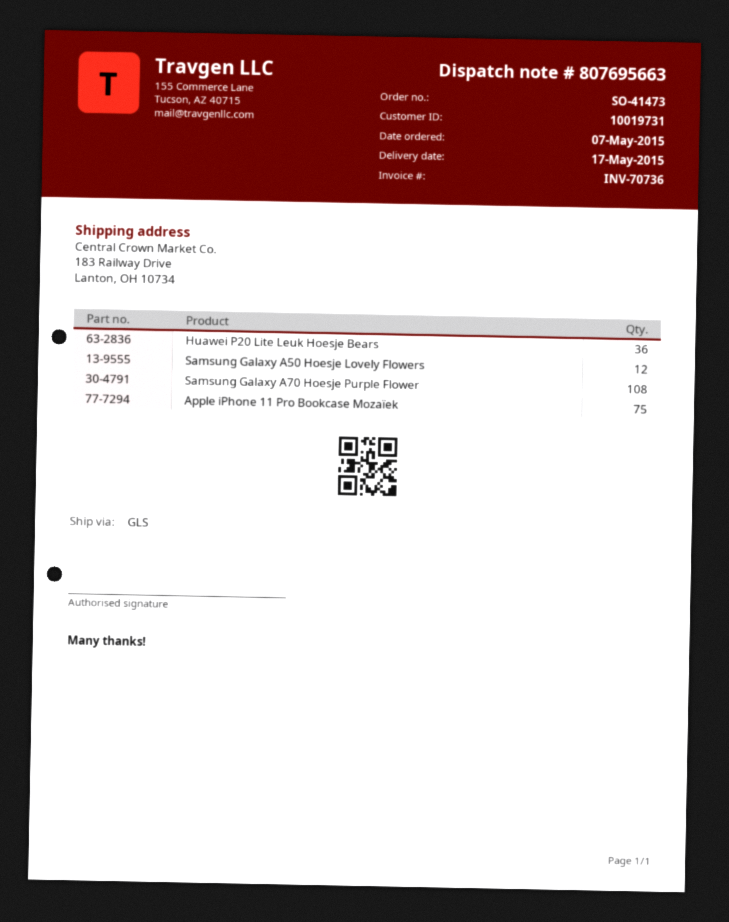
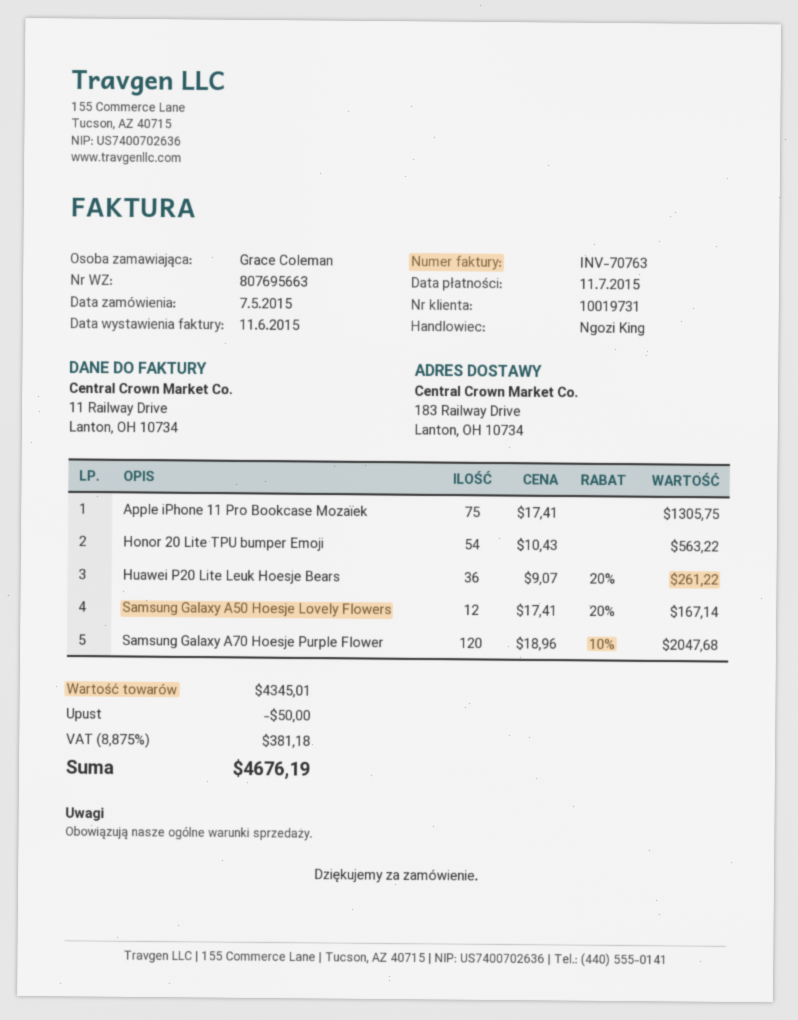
invoice number: INV-70736 -> INV-70763
Samsung Galaxy A70 Hoesje Purple Flower: 108 -> 120
Honor 20 Lite TPU bumper Emoji: none -> 54

